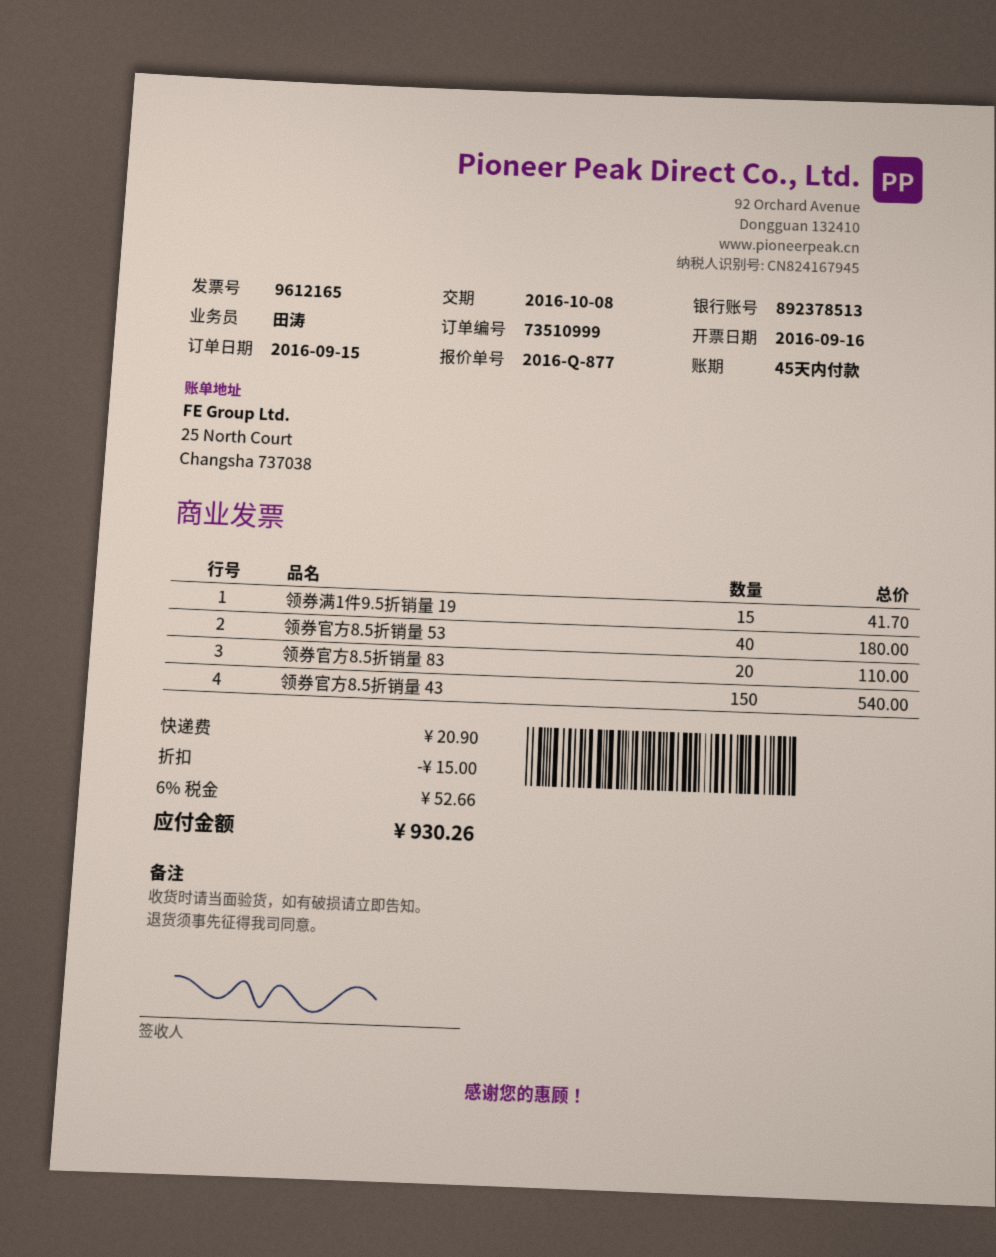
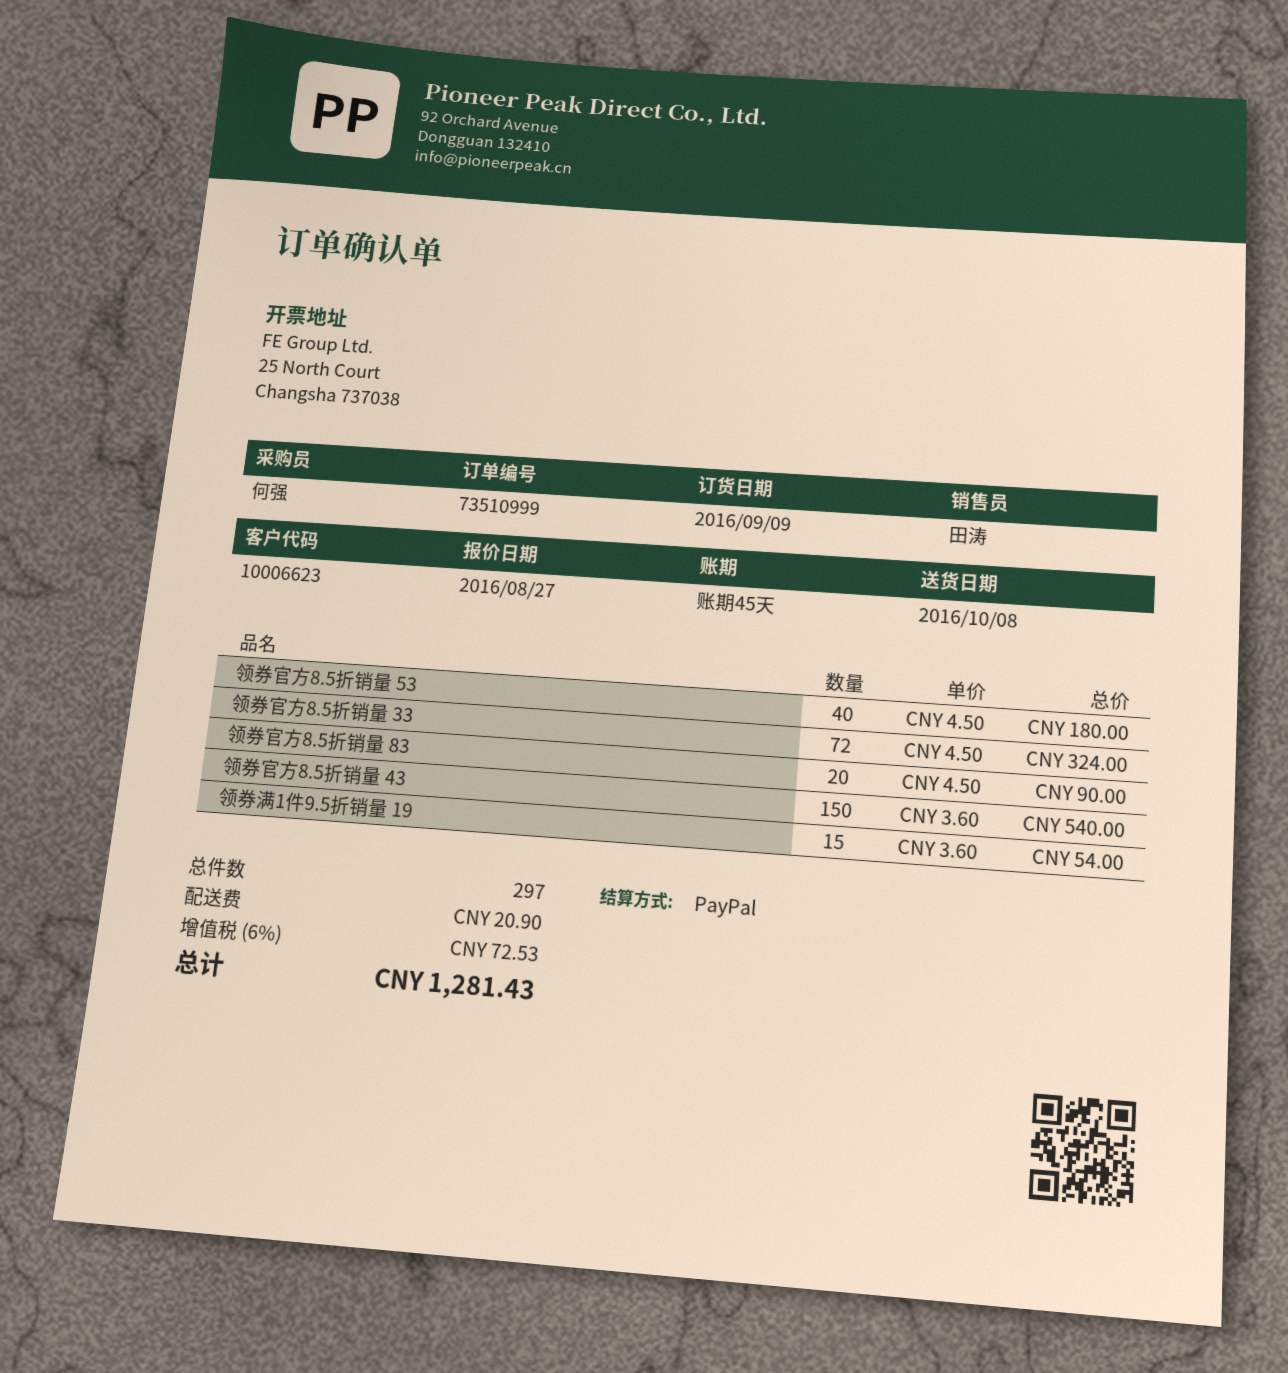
order date: 2016-09-15 -> 2016-09-09
领券满1件9.5折销量 19: 15 for 41.70 -> 15 for 54.00
领券官方8.5折销量 83: 20 for 110.00 -> 20 for 90.00
领券官方8.5折销量 33: none -> 72 for 324.00
discount: 15.00 -> none
tax: 6% = 52.66 -> 6% = 72.53
total: 930.26 -> 1281.43

